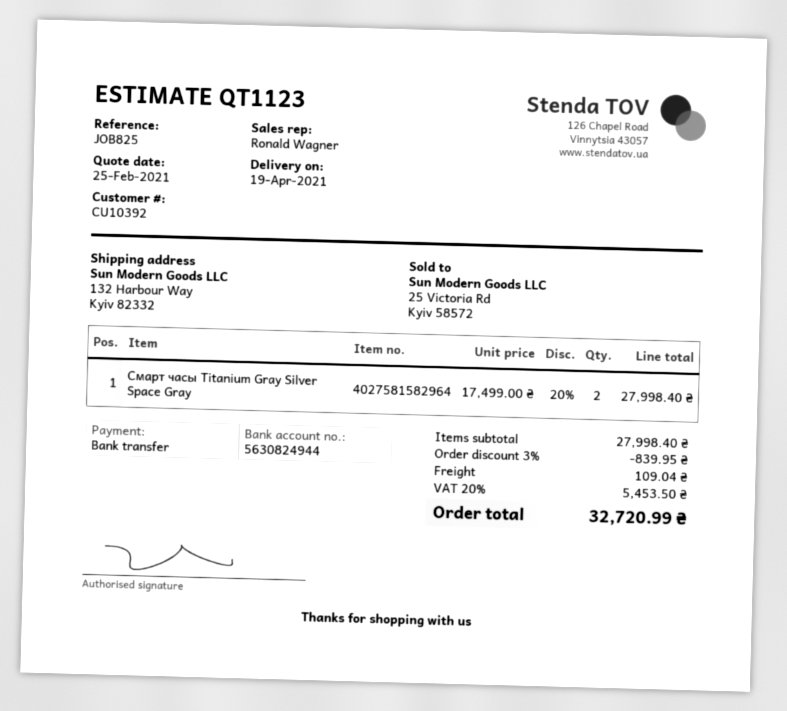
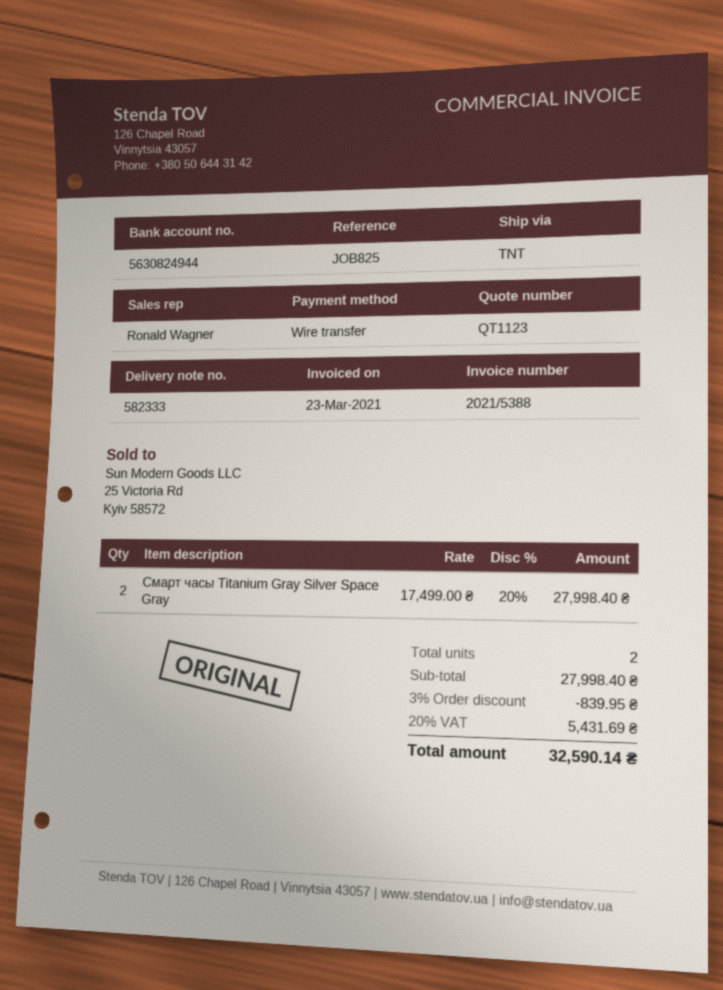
shipping: 109.04 -> none
tax: 20% = 5453.50 -> 20% = 5431.69
total: 32720.99 -> 32590.14

